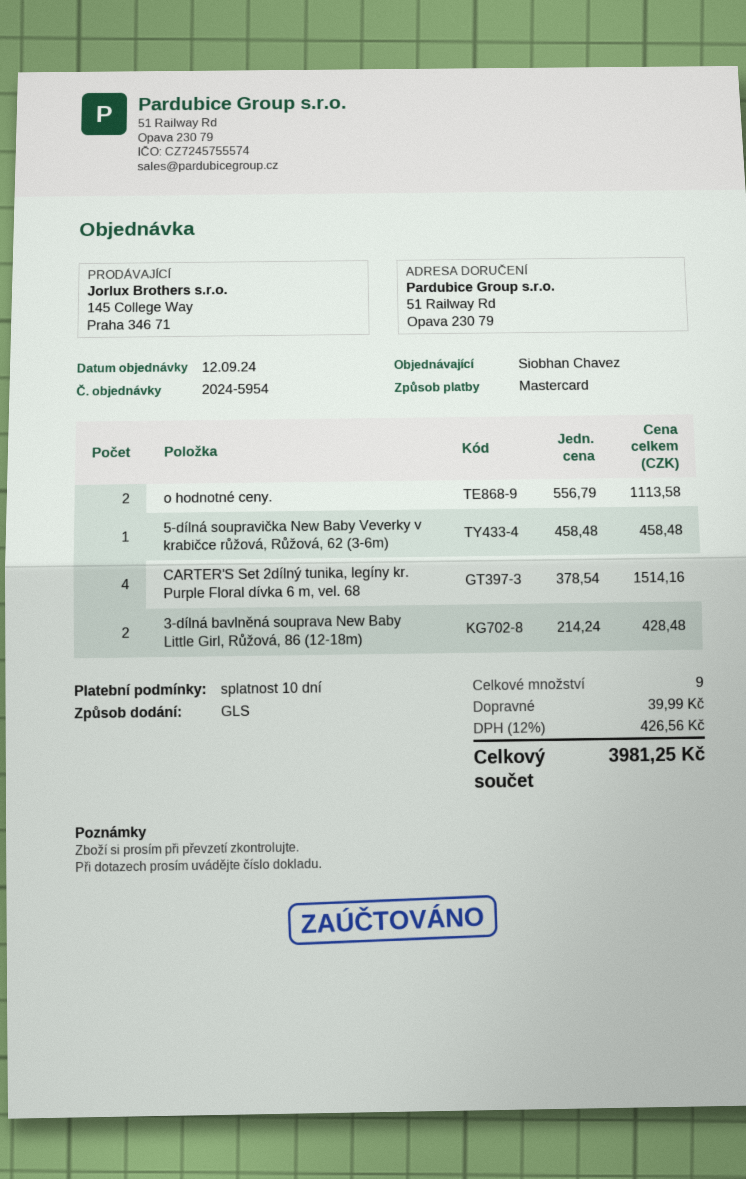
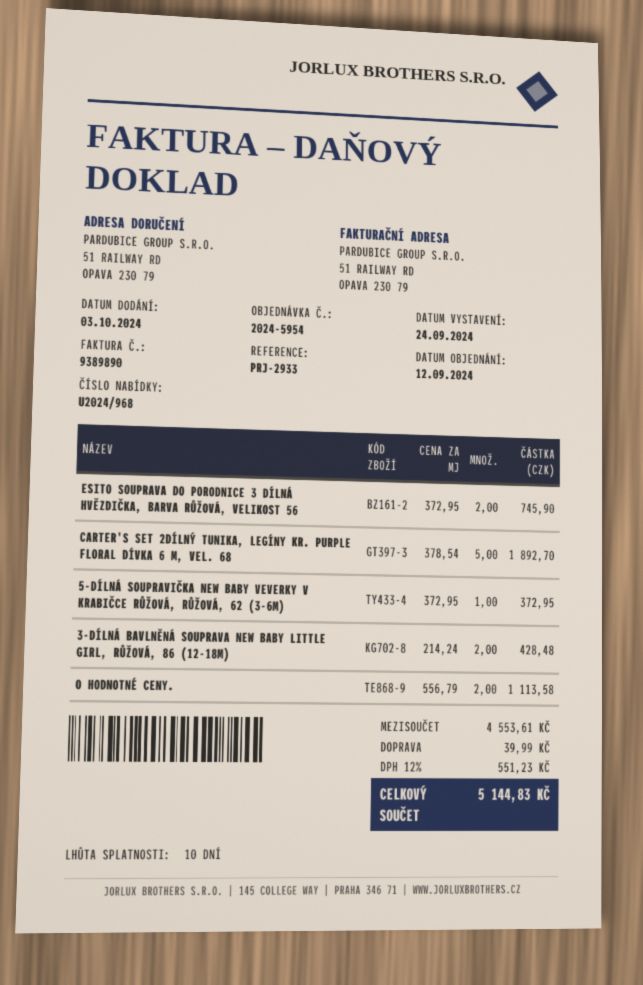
5-dílná soupravička New Baby Veverky v krabičce růžová, Růžová, 62 (3-6m): 1 x 458.48 = 458.48 -> 1 x 372.95 = 372.95
CARTER'S Set 2dílný tunika, legíny kr. Purple Floral dívka 6 m, vel. 68: 4 x 378.54 = 1514.16 -> 5 x 378.54 = 1892.70
ESITO SOUPRAVA DO PORODNICE 3 DÍLNÁ HVĚZDIČKA, BARVA RŮŽOVÁ, VELIKOST 56: none -> 2 x 372.95 = 745.90
tax: 12% = 426.56 -> 12% = 551.23
total: 3981.25 -> 5144.83

